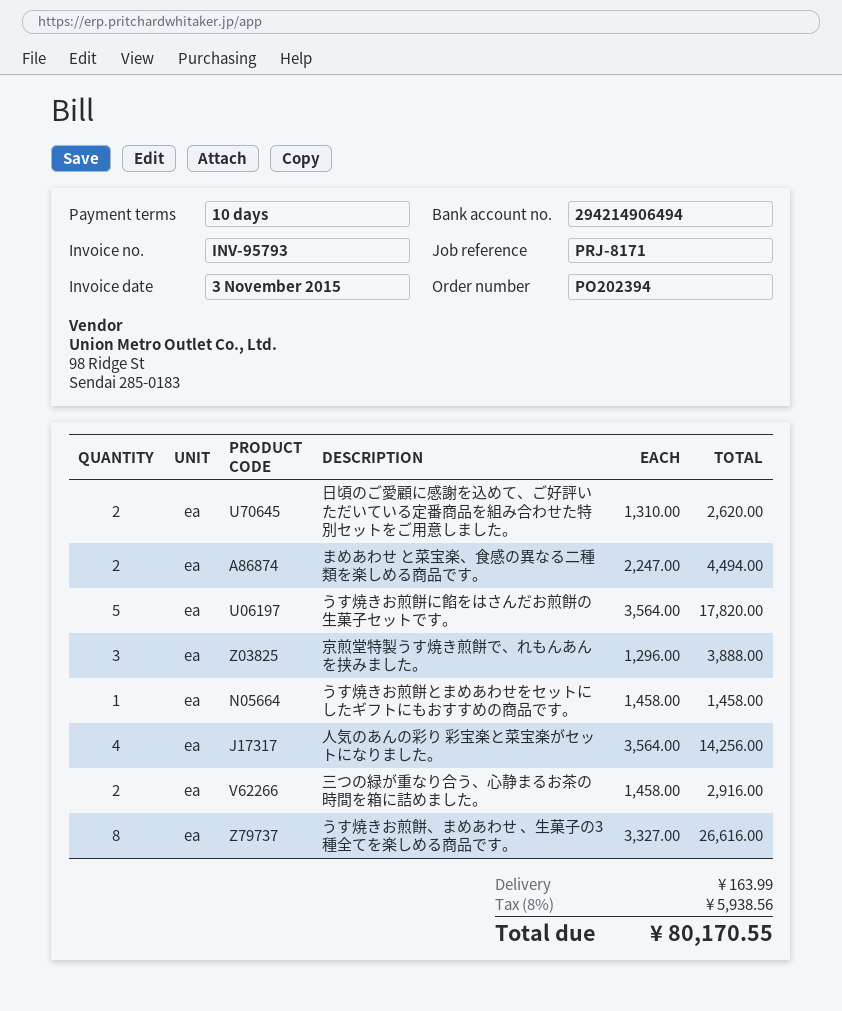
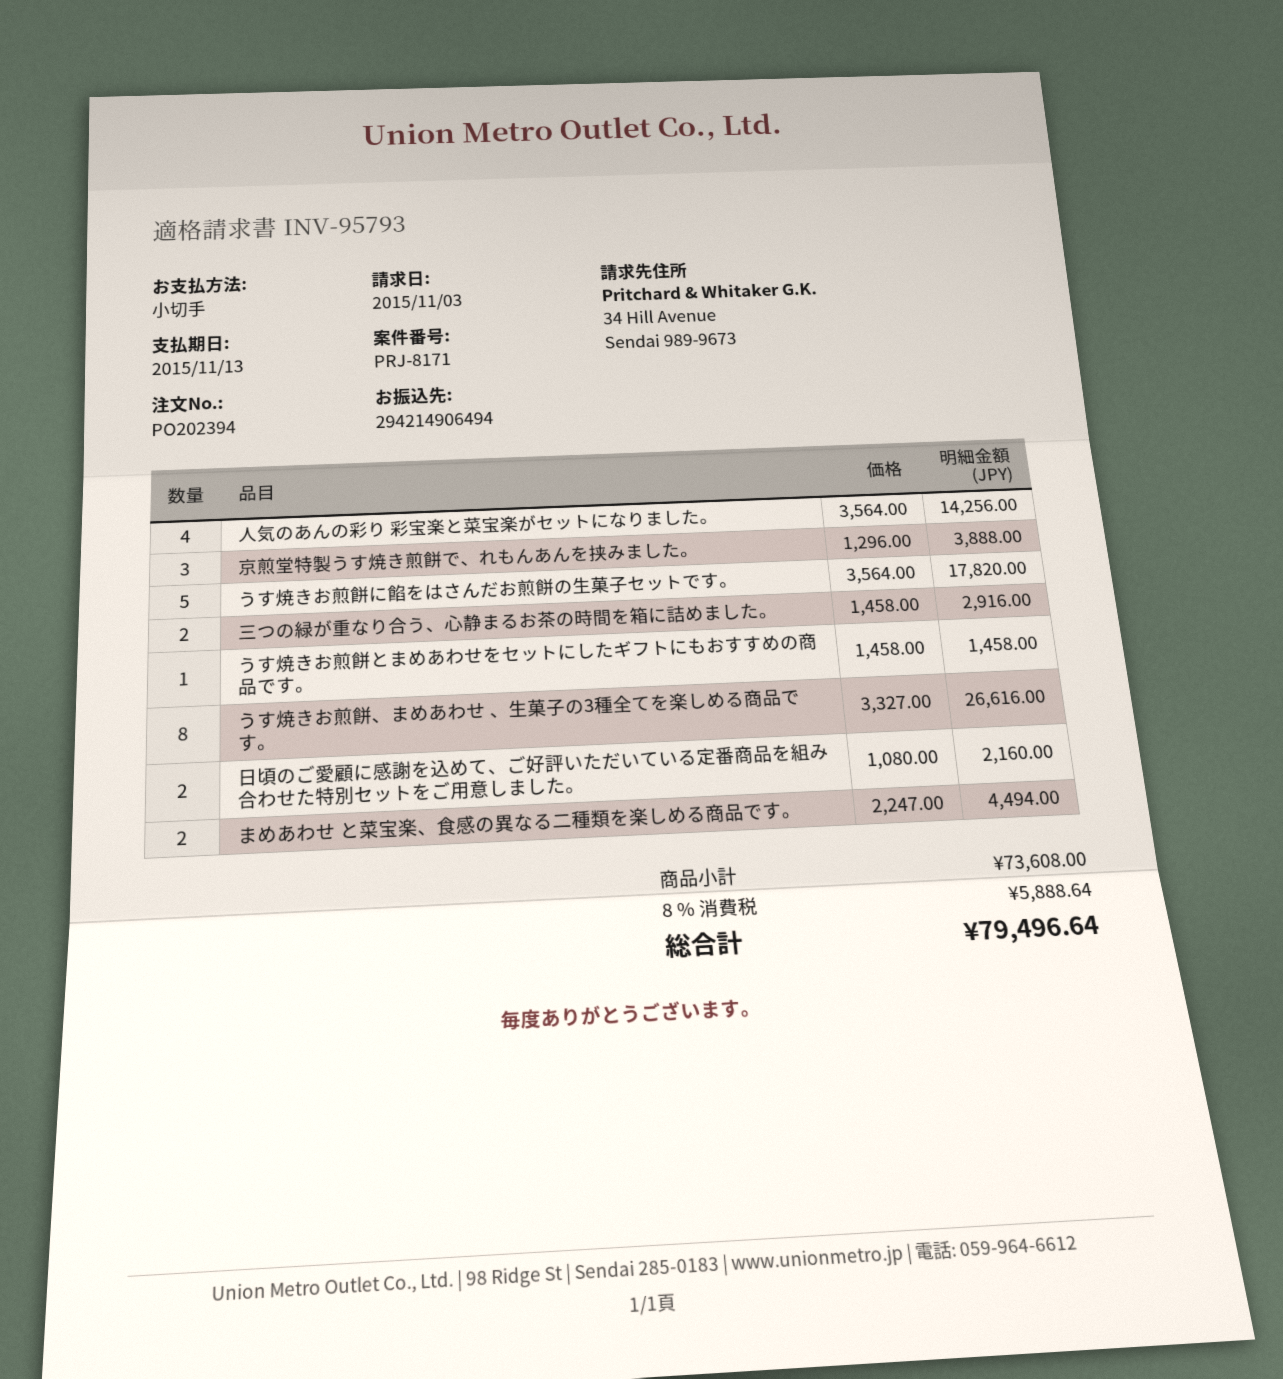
日頃のご愛顧に感謝を込めて、ご好評いただいている定番商品を組み合わせた特別セットをご用意しました。: 2 x 1310.00 = 2620.00 -> 2 x 1080.00 = 2160.00
shipping: 163.99 -> none
tax: 8% = 5938.56 -> 8% = 5888.64
total: 80170.55 -> 79496.64

